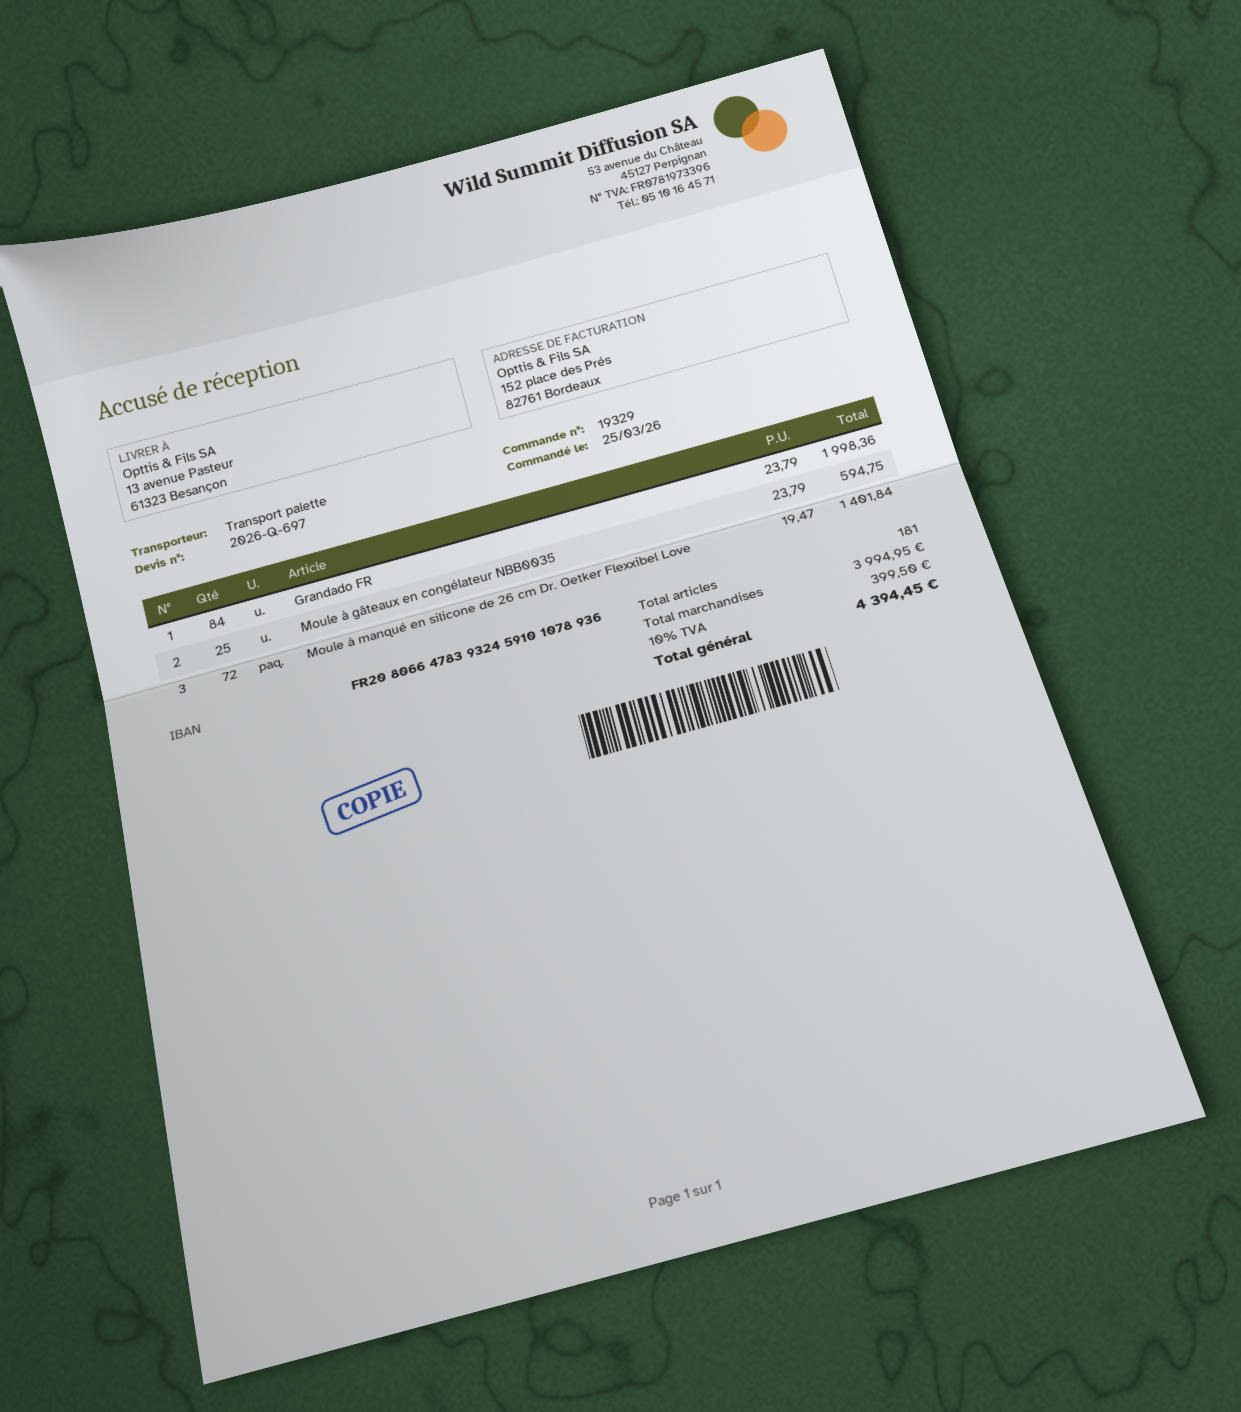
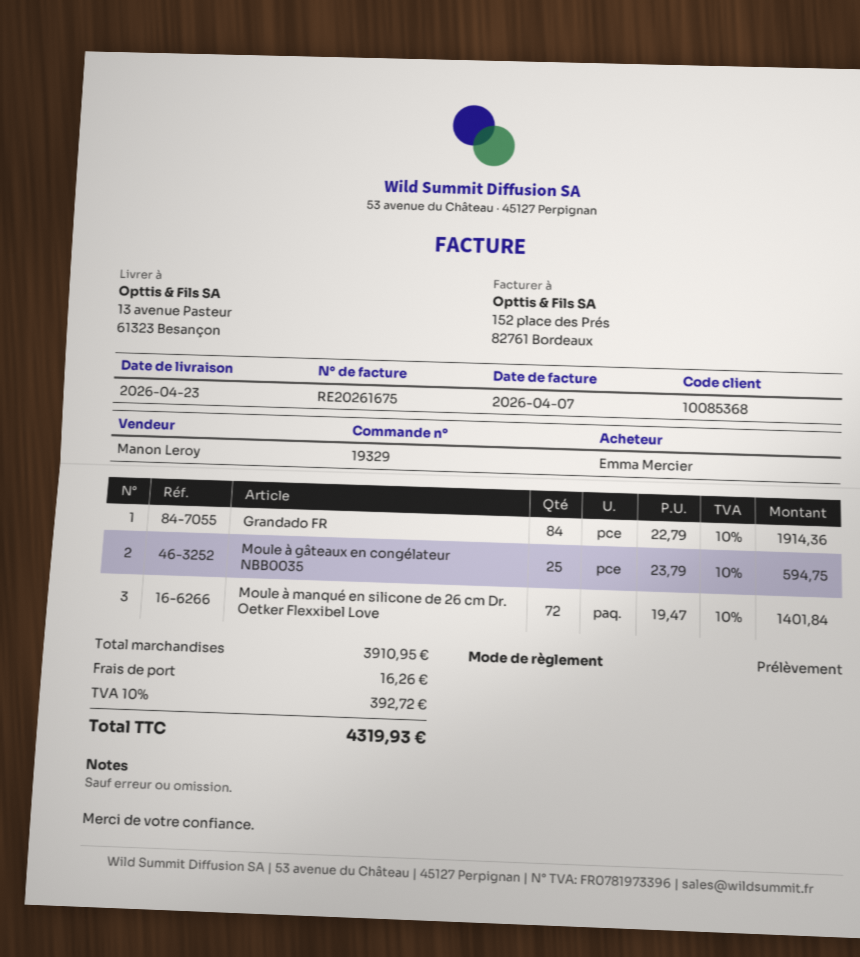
Grandado FR: 84 x 23.79 = 1998.36 -> 84 x 22.79 = 1914.36
subtotal: 3994.95 -> 3910.95
shipping: none -> 16.26
tax: 10% = 399.50 -> 10% = 392.72
total: 4394.45 -> 4319.93

